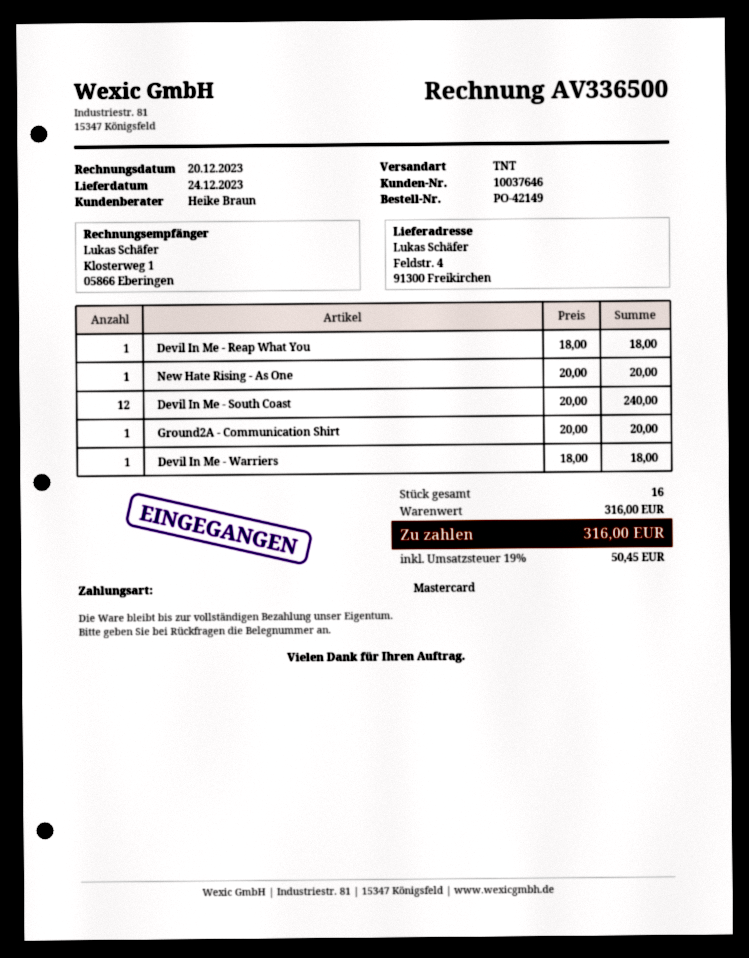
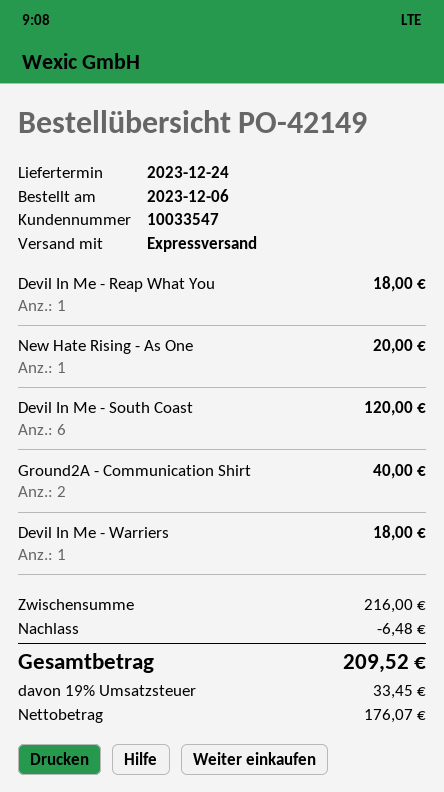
customer number: 10037646 -> 10033547
shipping method: TNT -> express
Devil In Me - South Coast: 12 for 240.00 -> 6 for 120.00
Ground2A - Communication Shirt: 1 for 20.00 -> 2 for 40.00
subtotal: 316.00 -> 216.00
discount: none -> 6.48
tax: 19% = 50.45 -> 19% = 33.45
total: 316.00 -> 209.52

